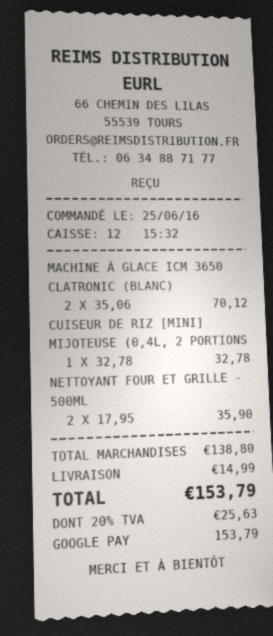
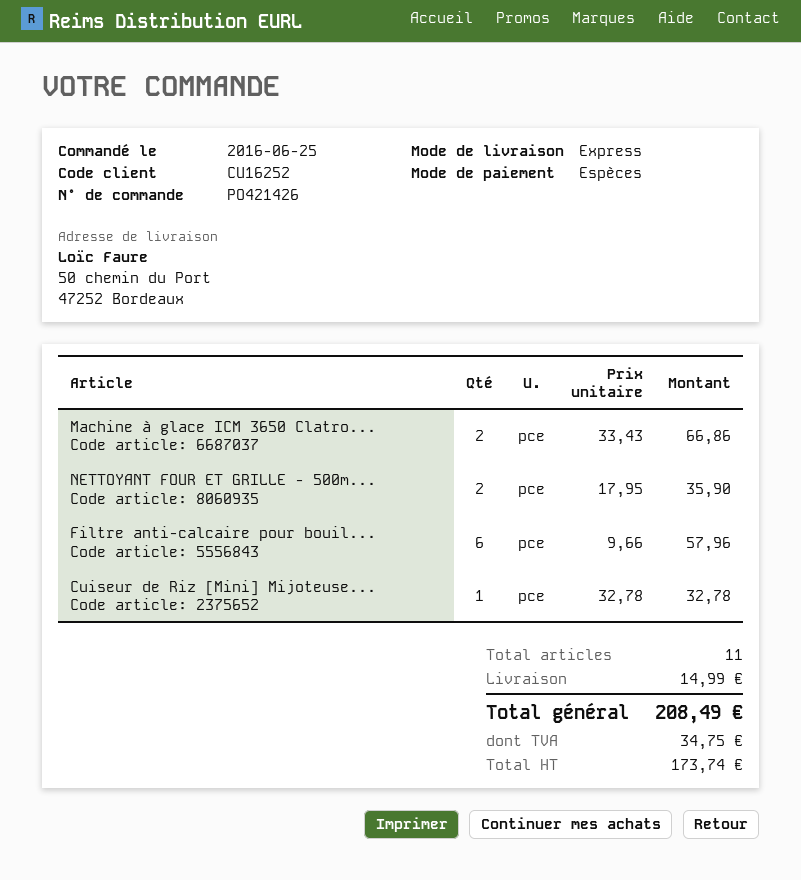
payment method: Google Pay -> cash
MACHINE À GLACE ICM 3650 CLATRONIC (BLANC): 2 x 35.06 = 70.12 -> 2 x 33.43 = 66.86
Filtre anti-calcaire pour bouil...: none -> 6 x 9.66 = 57.96
tax: 25.63 -> 34.75
total: 153.79 -> 208.49

